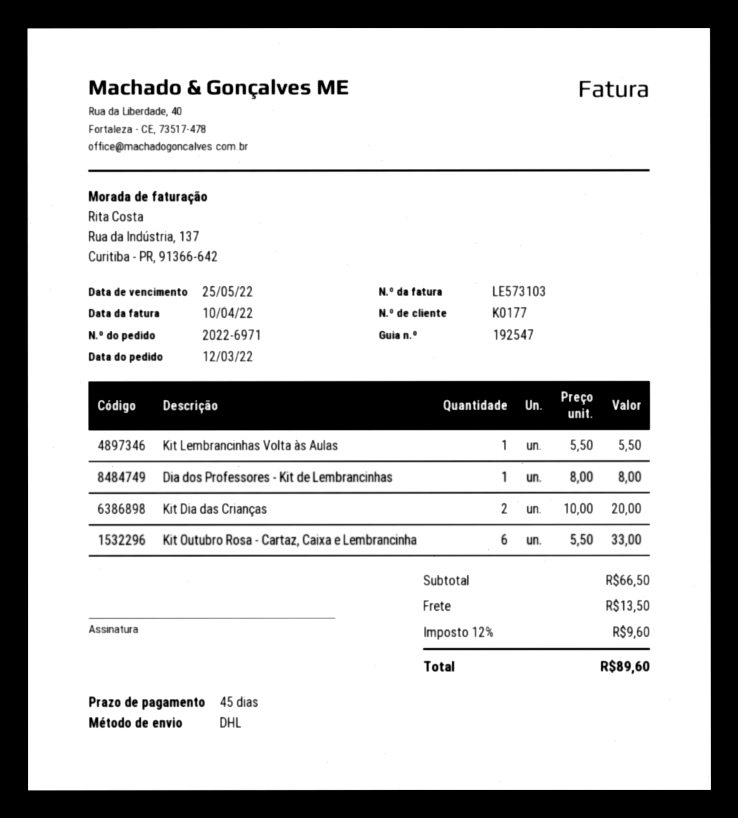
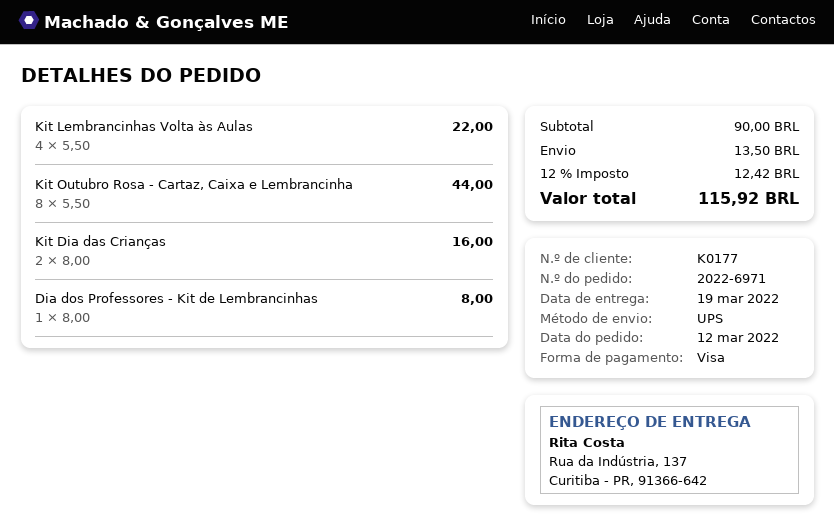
shipping method: DHL -> UPS
Kit Lembrancinhas Volta às Aulas: 1 x 5.50 = 5.50 -> 4 x 5.50 = 22.00
Kit Dia das Crianças: 2 x 10.00 = 20.00 -> 2 x 8.00 = 16.00
Kit Outubro Rosa - Cartaz, Caixa e Lembrancinha: 6 x 5.50 = 33.00 -> 8 x 5.50 = 44.00
subtotal: 66.50 -> 90.00
tax: 12% = 9.60 -> 12% = 12.42
total: 89.60 -> 115.92

